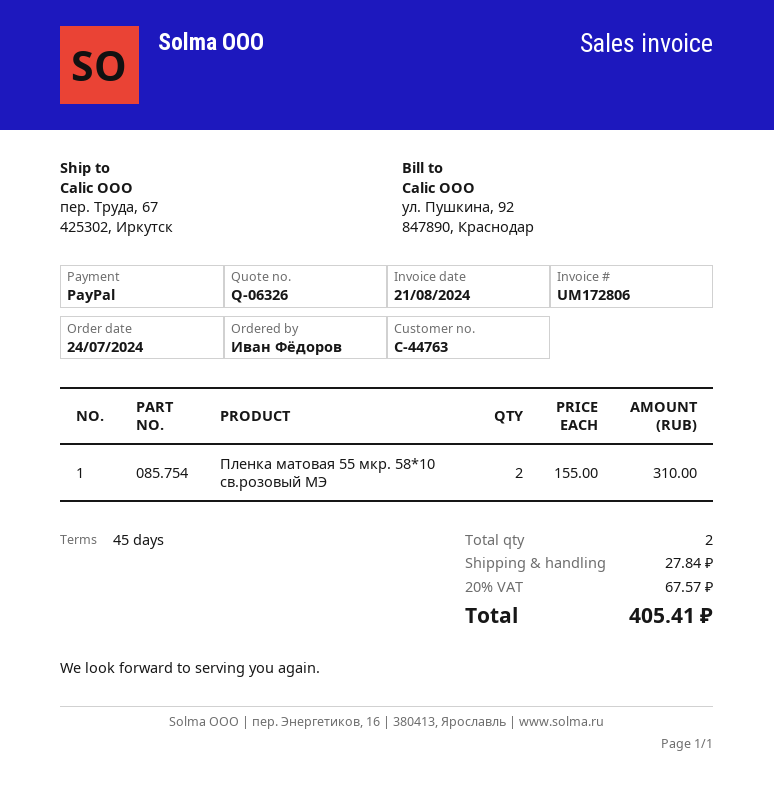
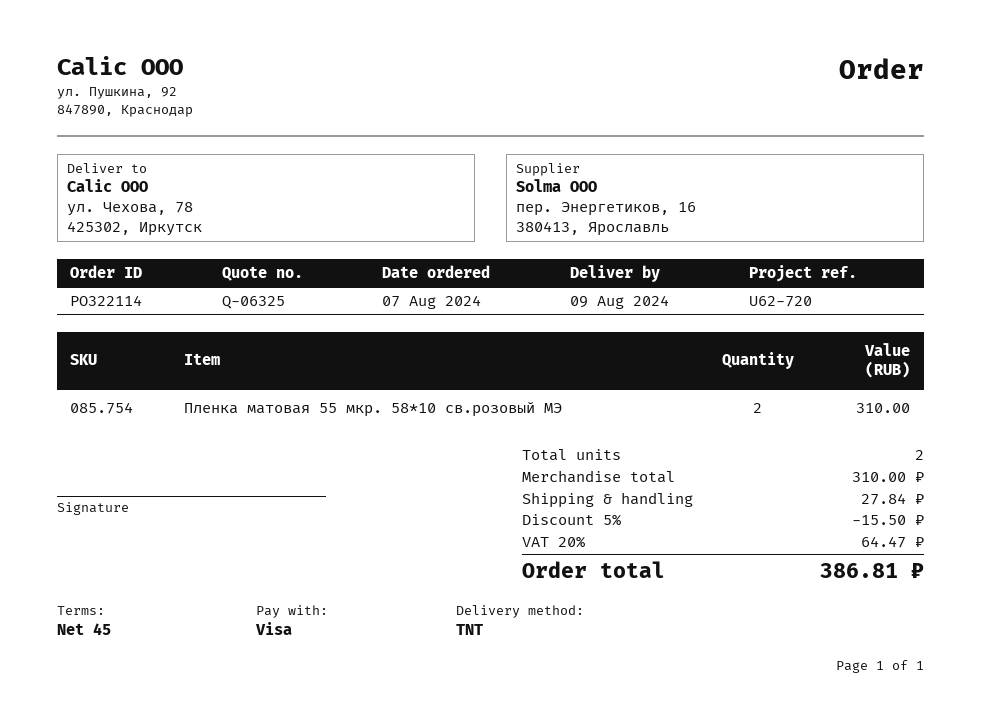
quote number: Q-06326 -> Q-06325
order date: 2024-07-24 -> 2024-08-07
payment method: PayPal -> Visa
ship to: пер. Труда, 67, 425302, Иркутск -> ул. Чехова, 78, 425302, Иркутск
discount: none -> 5% = 15.50
tax: 20% = 67.57 -> 20% = 64.47
total: 405.41 -> 386.81

